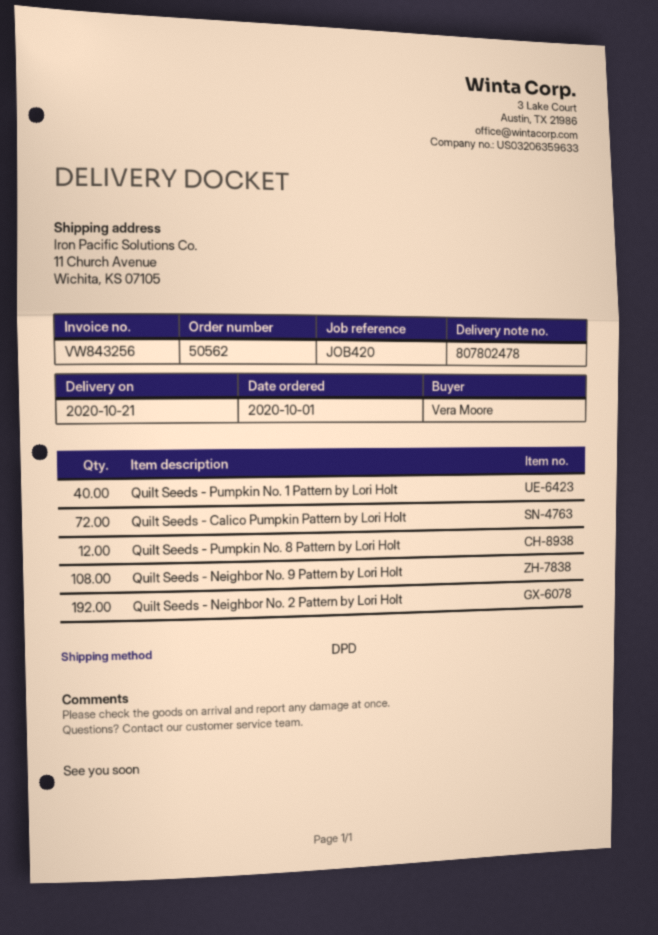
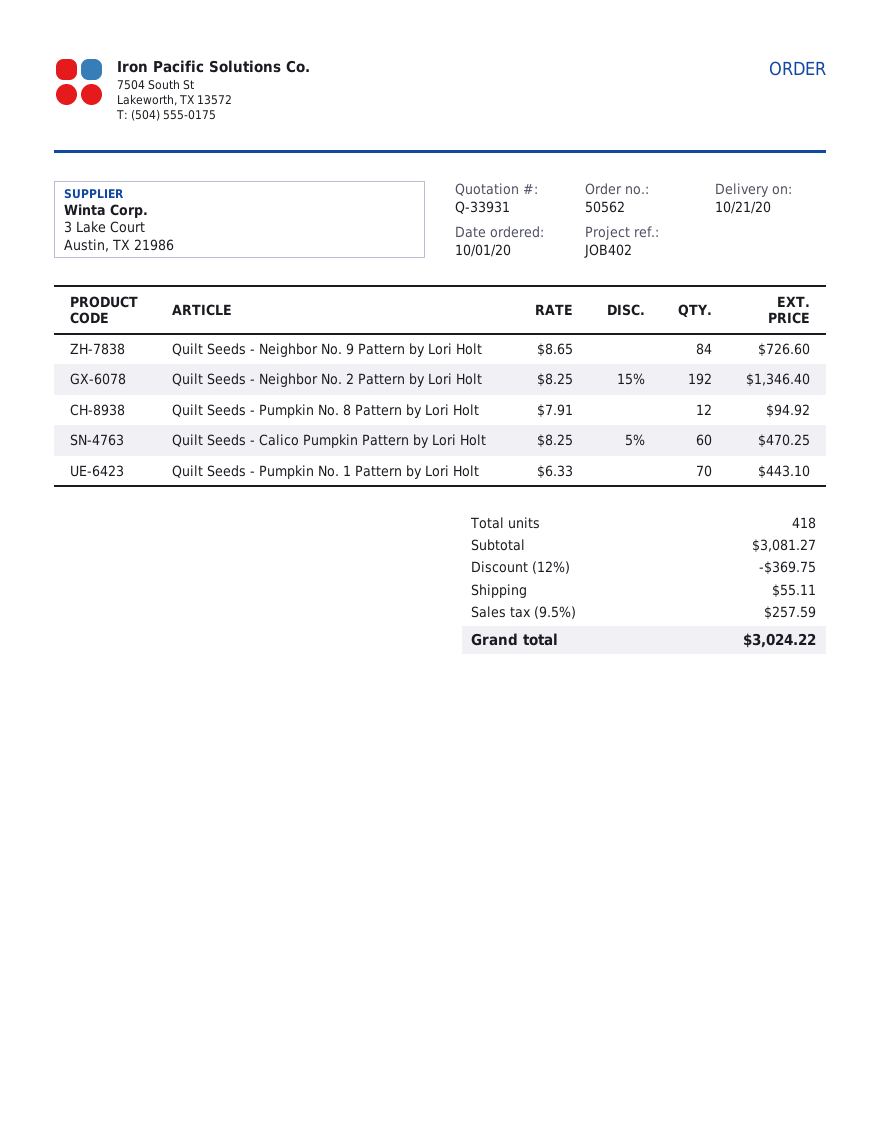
reference: JOB420 -> JOB402
Quilt Seeds - Pumpkin No. 1 Pattern by Lori Holt: 40 -> 70
Quilt Seeds - Calico Pumpkin Pattern by Lori Holt: 72 -> 60
Quilt Seeds - Neighbor No. 9 Pattern by Lori Holt: 108 -> 84

